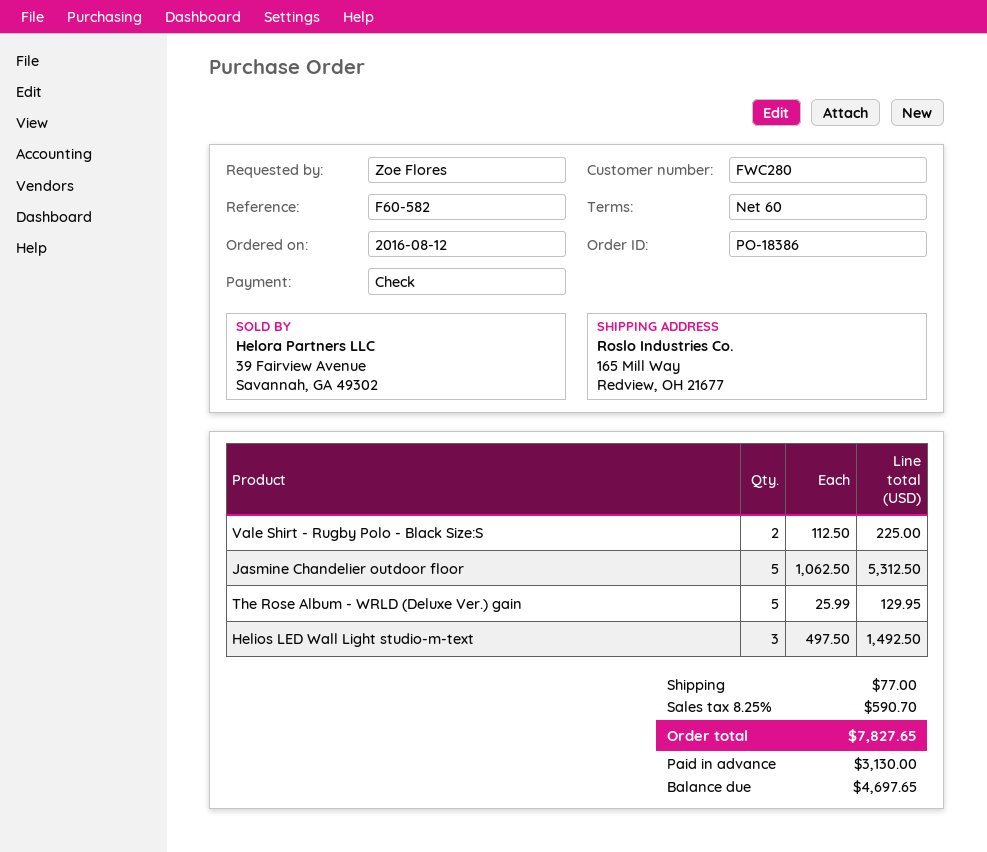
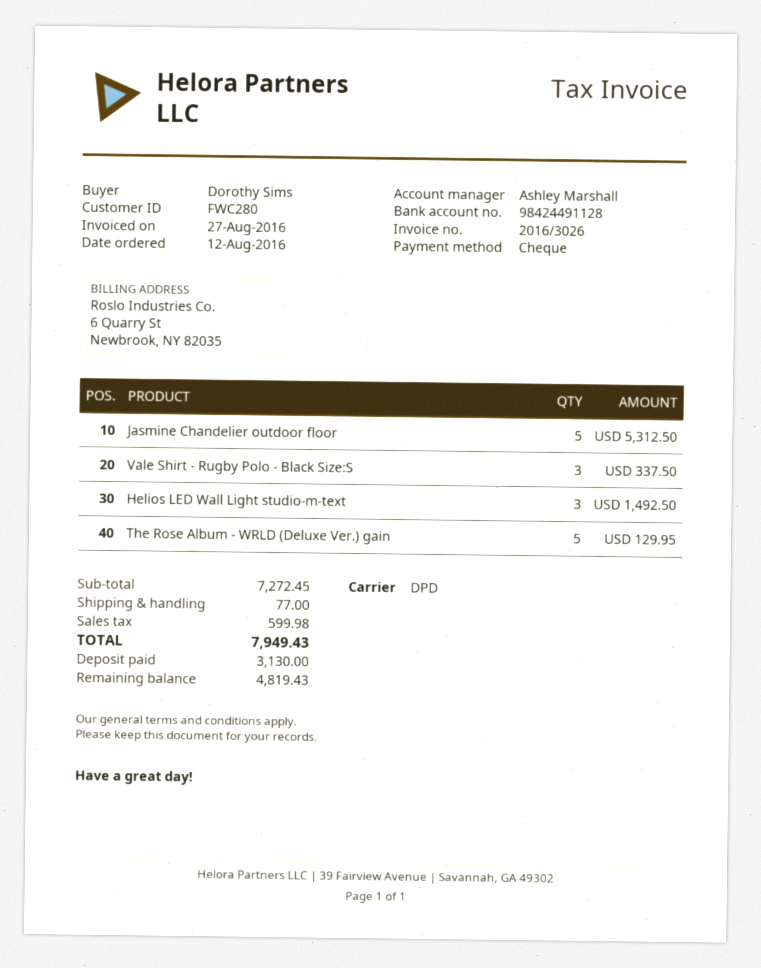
ordered by: Zoe Flores -> Dorothy Sims
Vale Shirt - Rugby Polo - Black Size:S: 2 for 225.00 -> 3 for 337.50
tax: 590.70 -> 599.98
total: 7827.65 -> 7949.43
balance: 4697.65 -> 4819.43

